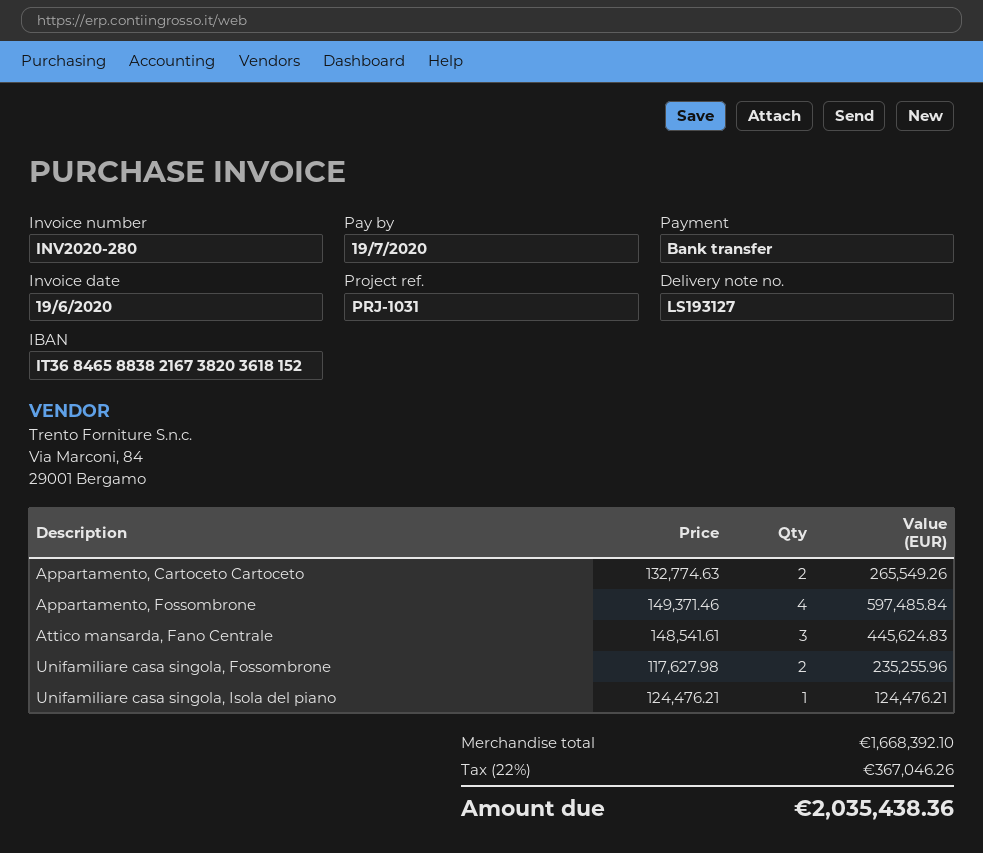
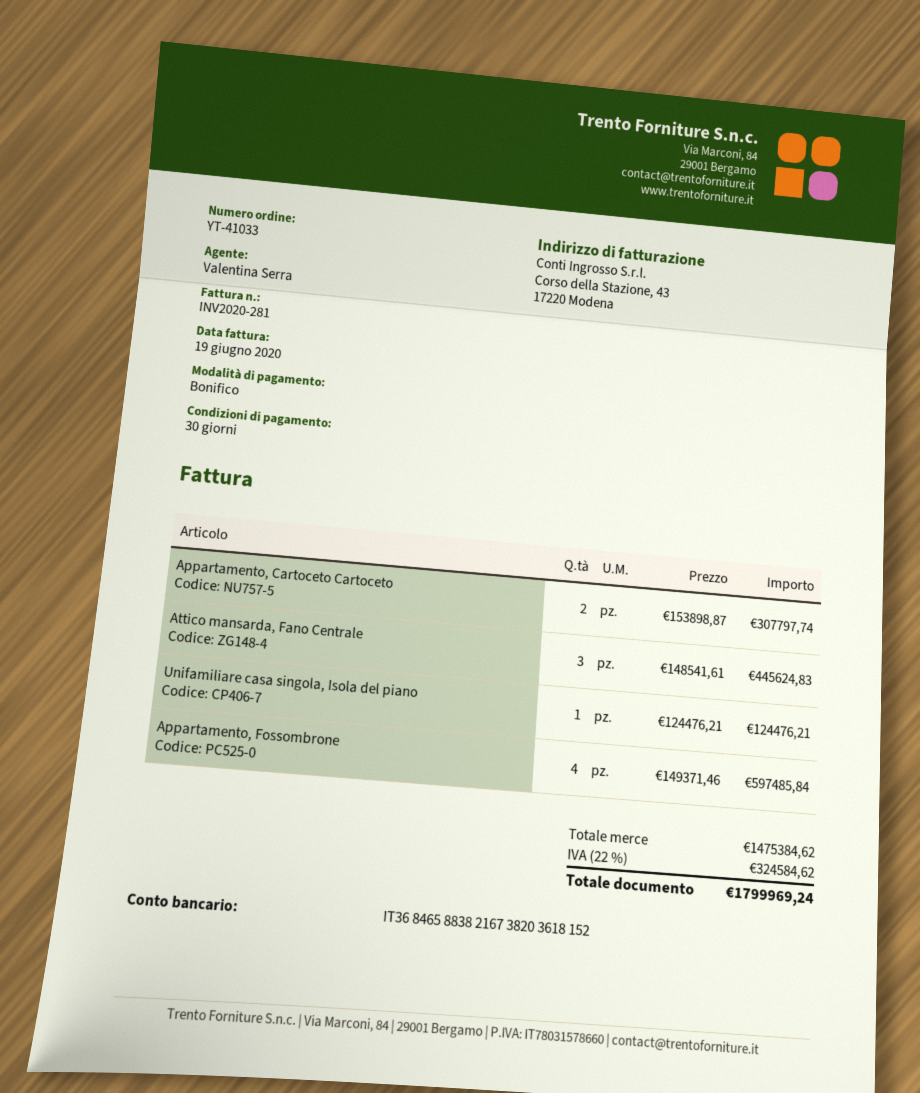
invoice number: INV2020-280 -> INV2020-281
Appartamento, Cartoceto Cartoceto: 2 x 132774.63 = 265549.26 -> 2 x 153898.87 = 307797.74
Unifamiliare casa singola, Fossombrone: 2 x 117627.98 = 235255.96 -> none
subtotal: 1668392.10 -> 1475384.62
tax: 22% = 367046.26 -> 22% = 324584.62
total: 2035438.36 -> 1799969.24

